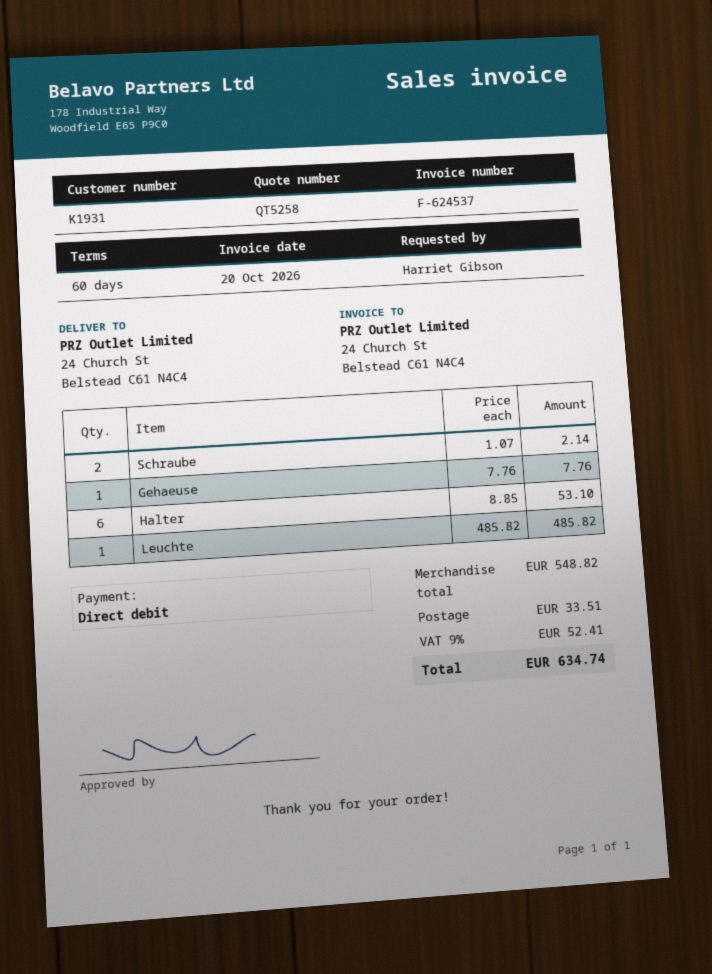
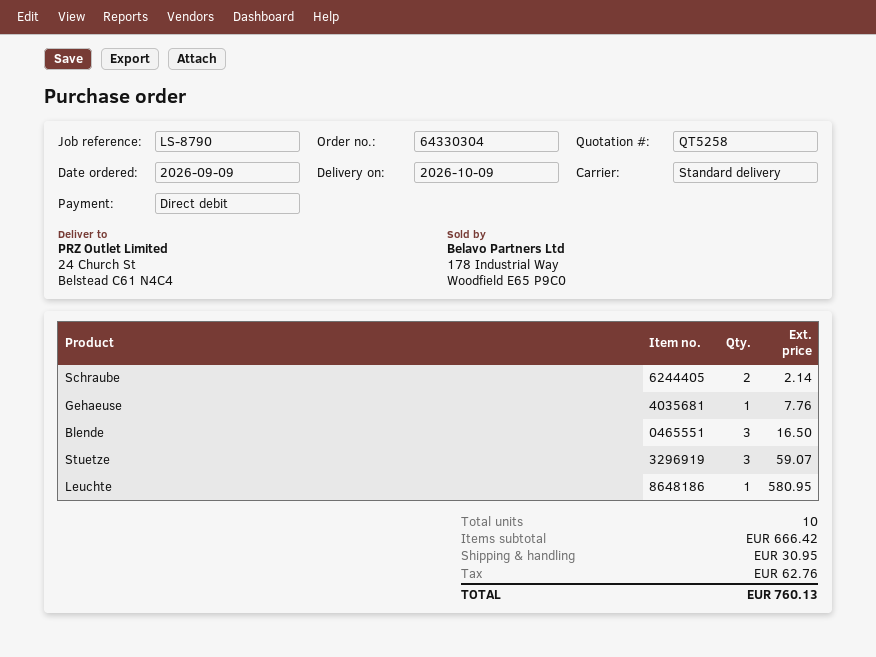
Halter: 6 for 53.10 -> none
Leuchte: 1 for 485.82 -> 1 for 580.95
Blende: none -> 3 for 16.50
Stuetze: none -> 3 for 59.07
subtotal: 548.82 -> 666.42
shipping: 33.51 -> 30.95
tax: 52.41 -> 62.76
total: 634.74 -> 760.13

